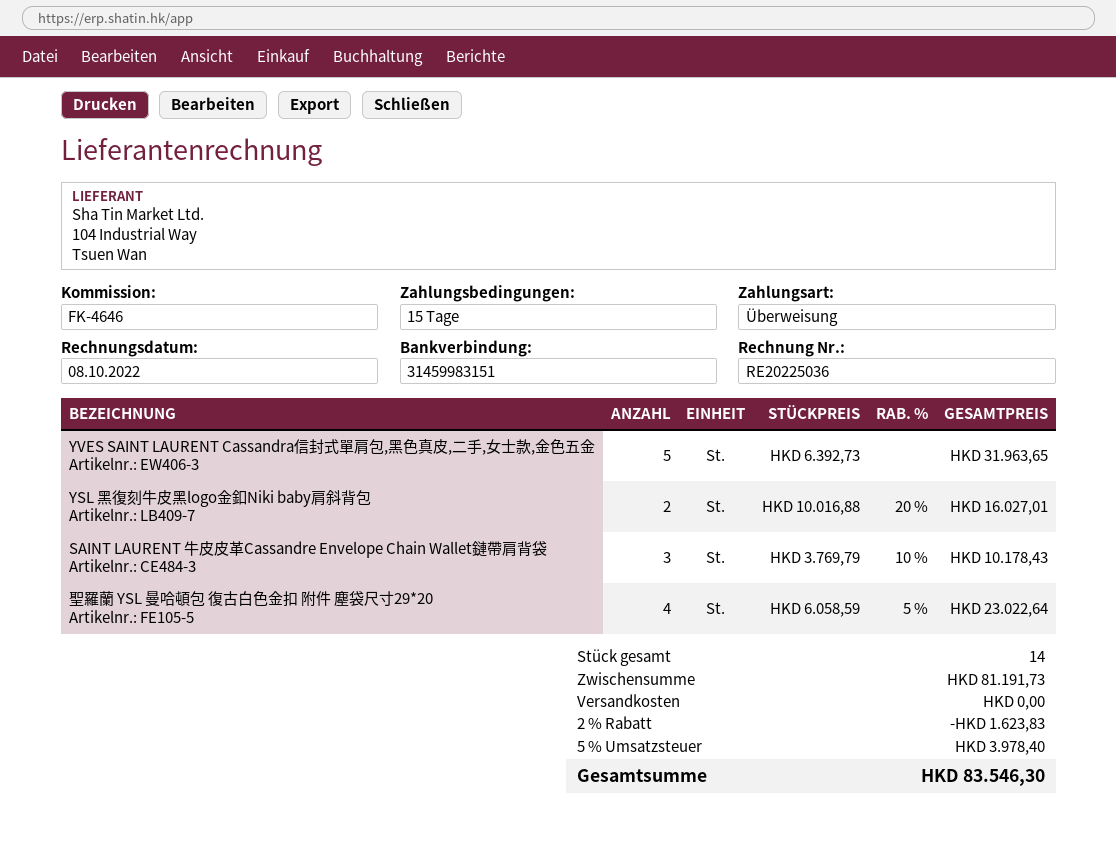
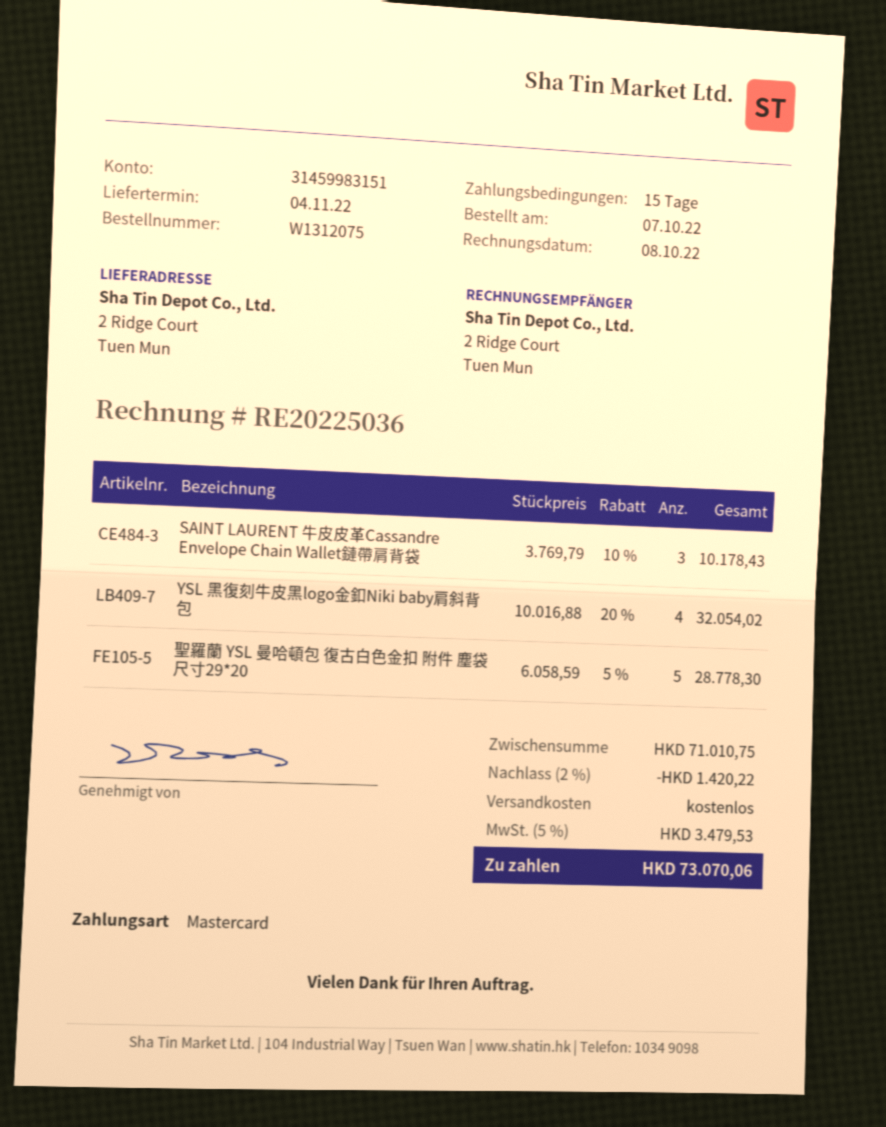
payment method: bank transfer -> Mastercard
YVES SAINT LAURENT Cassandra信封式單肩包,黑色真皮,二手,女士款,金色五金: 5 x 6392.73 = 31963.65 -> none
YSL 黑復刻牛皮黑logo金釦Niki baby肩斜背包: 2 x 10016.88 - 20% = 16027.01 -> 4 x 10016.88 - 20% = 32054.02
聖羅蘭 YSL 曼哈頓包 復古白色金扣 附件 塵袋尺寸29*20: 4 x 6058.59 - 5% = 23022.64 -> 5 x 6058.59 - 5% = 28778.30
subtotal: 81191.73 -> 71010.75
discount: 2% = 1623.83 -> 2% = 1420.22
tax: 5% = 3978.40 -> 5% = 3479.53
total: 83546.30 -> 73070.06

